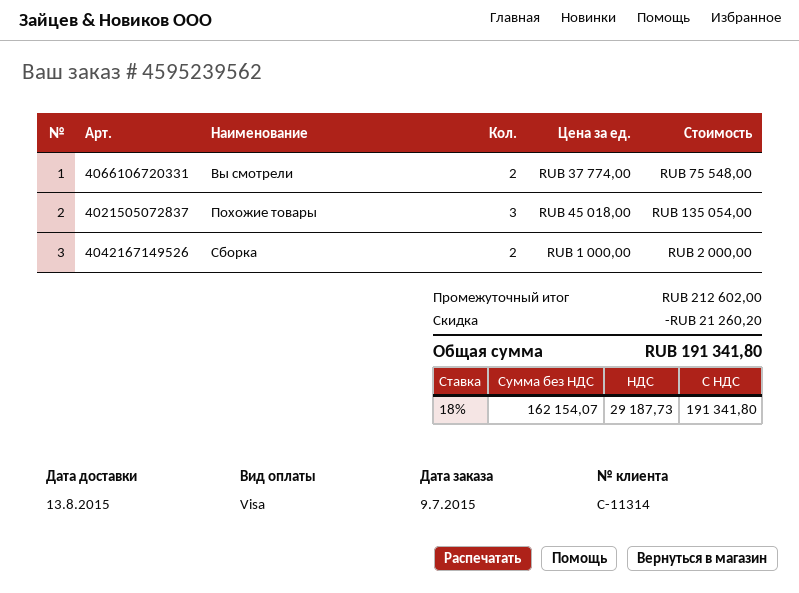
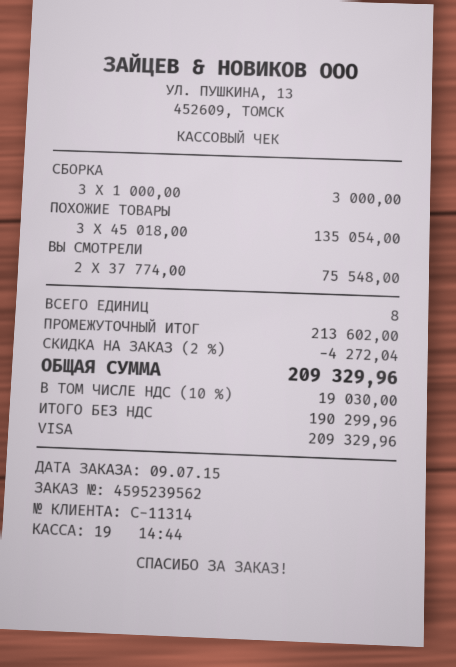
Сборка: 2 x 1000.00 = 2000.00 -> 3 x 1000.00 = 3000.00
subtotal: 212602.00 -> 213602.00
discount: 21260.20 -> 4272.04
net: 162154.07 -> 190299.96
tax: 18% = 29187.73 -> 10% = 19030.00
total: 191341.80 -> 209329.96

